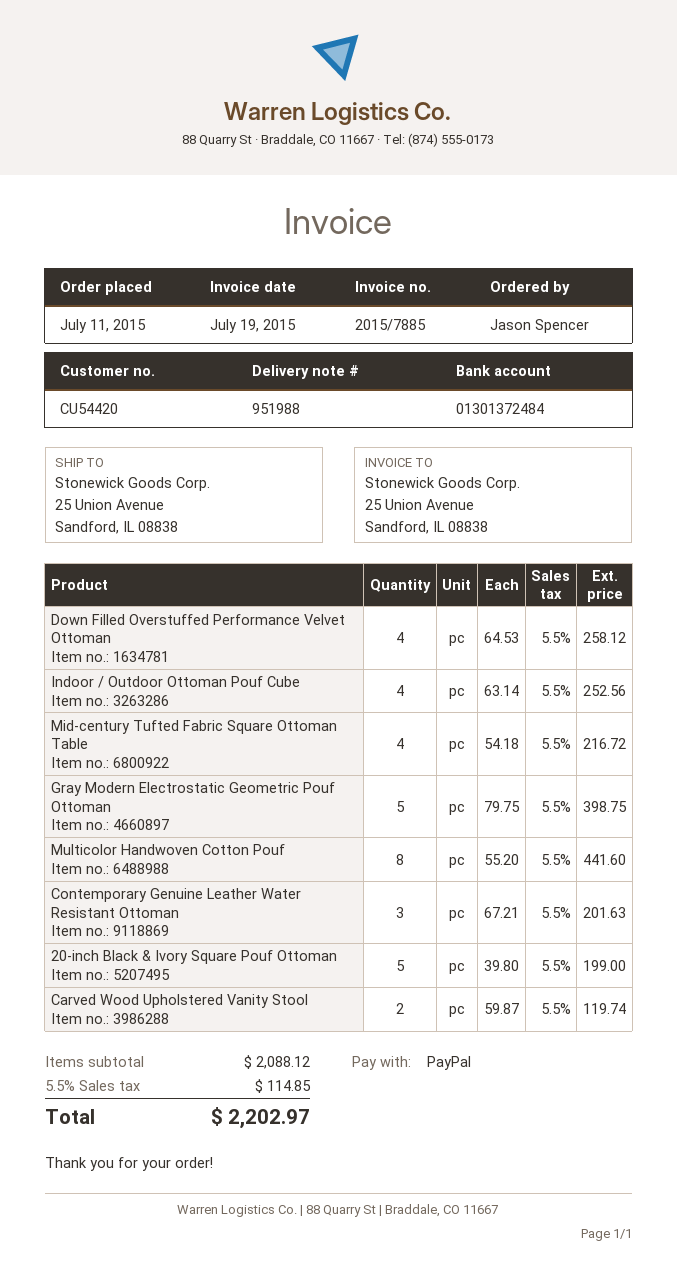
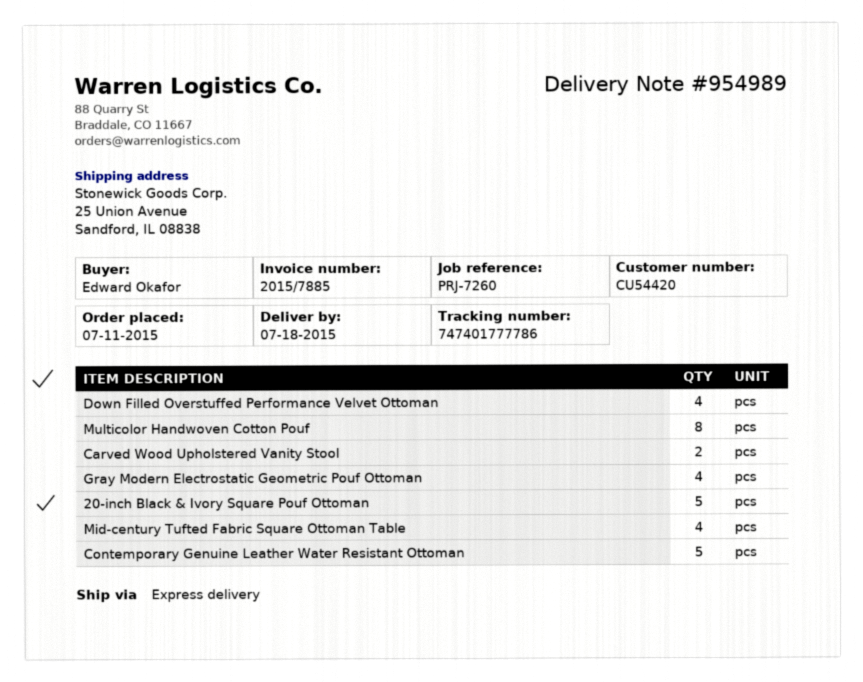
delivery note number: 951988 -> 954989
ordered by: Jason Spencer -> Edward Okafor
Indoor / Outdoor Ottoman Pouf Cube: 4 -> none
Gray Modern Electrostatic Geometric Pouf Ottoman: 5 -> 4
Contemporary Genuine Leather Water Resistant Ottoman: 3 -> 5

